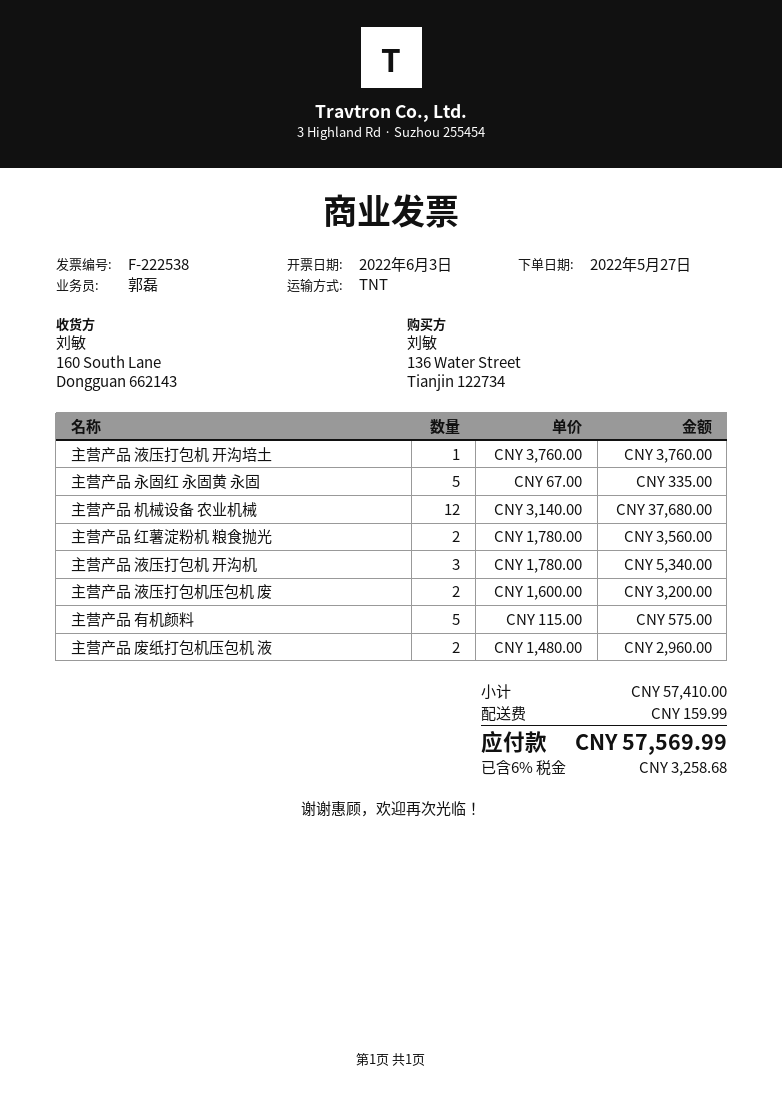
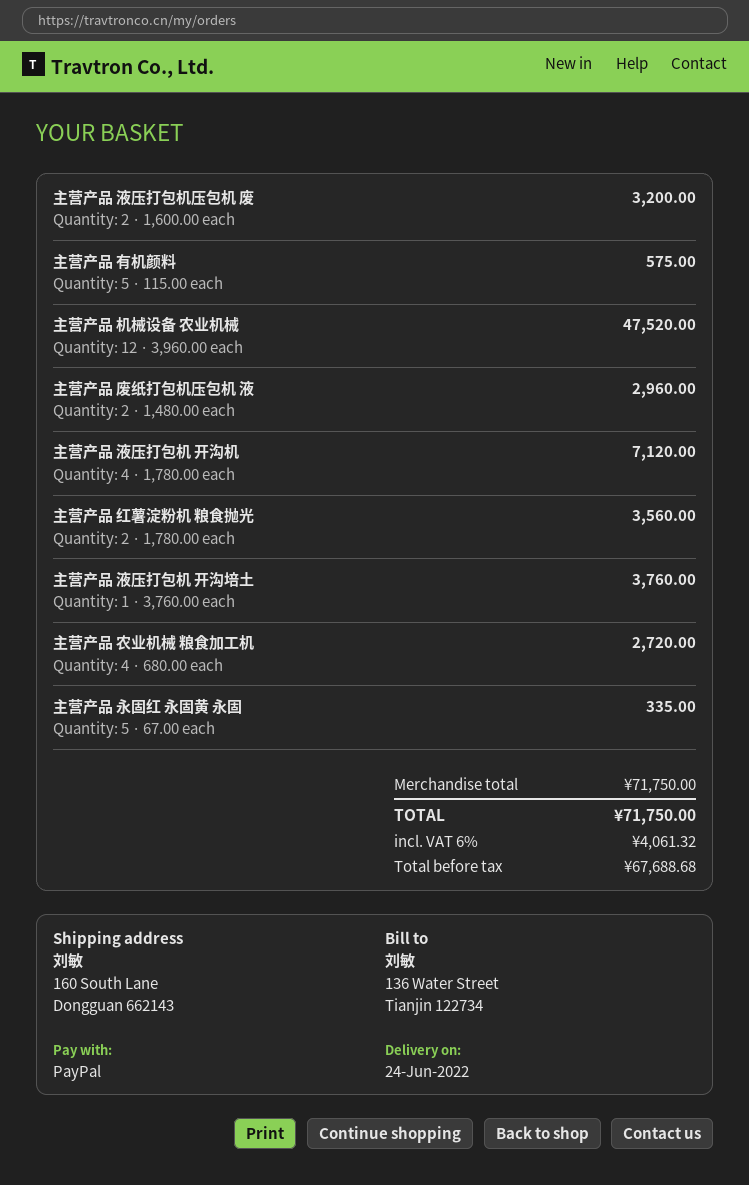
主营产品 机械设备 农业机械: 12 x 3140.00 = 37680.00 -> 12 x 3960.00 = 47520.00
主营产品 液压打包机 开沟机: 3 x 1780.00 = 5340.00 -> 4 x 1780.00 = 7120.00
主营产品 农业机械 粮食加工机: none -> 4 x 680.00 = 2720.00
subtotal: 57410.00 -> 71750.00
shipping: 159.99 -> none
tax: 6% = 3258.68 -> 6% = 4061.32
total: 57569.99 -> 71750.00

